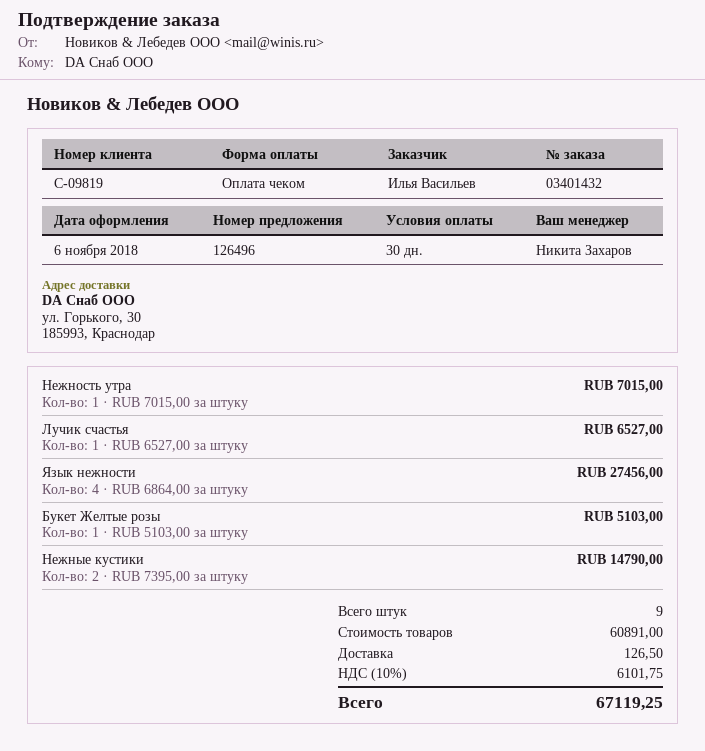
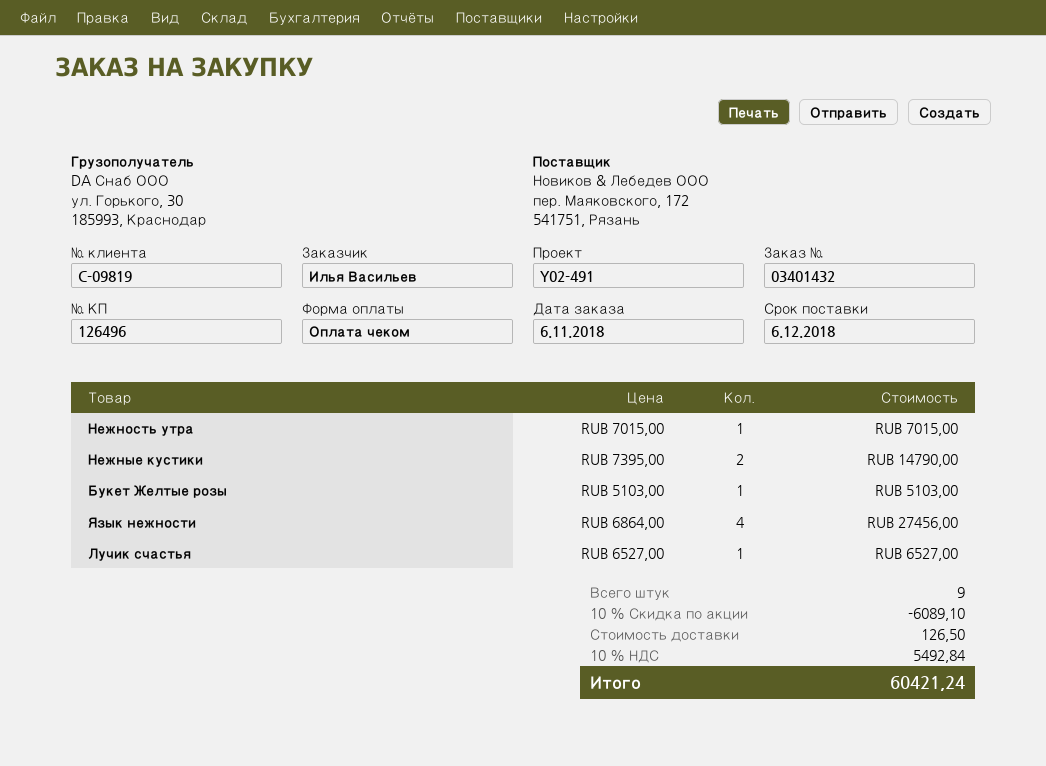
discount: none -> 10% = 6089.10
tax: 10% = 6101.75 -> 10% = 5492.84
total: 67119.25 -> 60421.24

